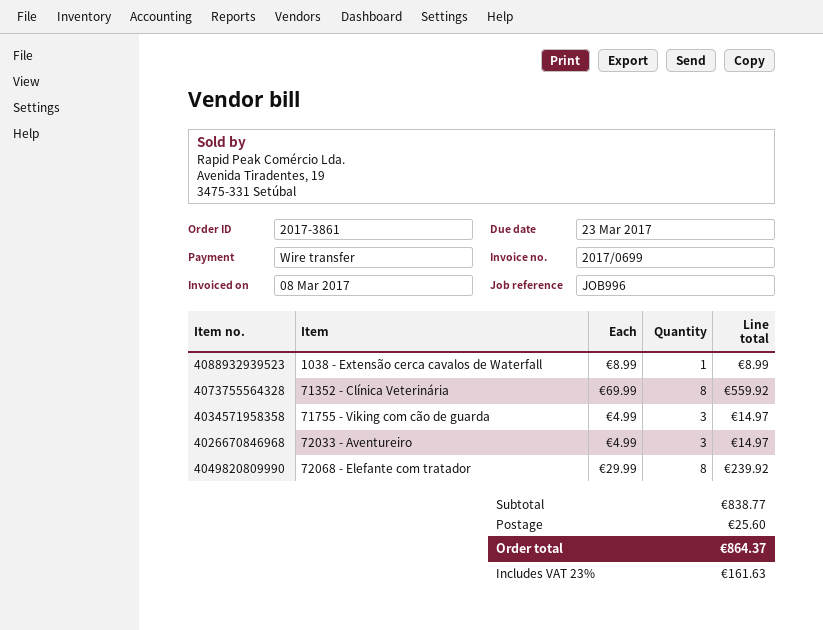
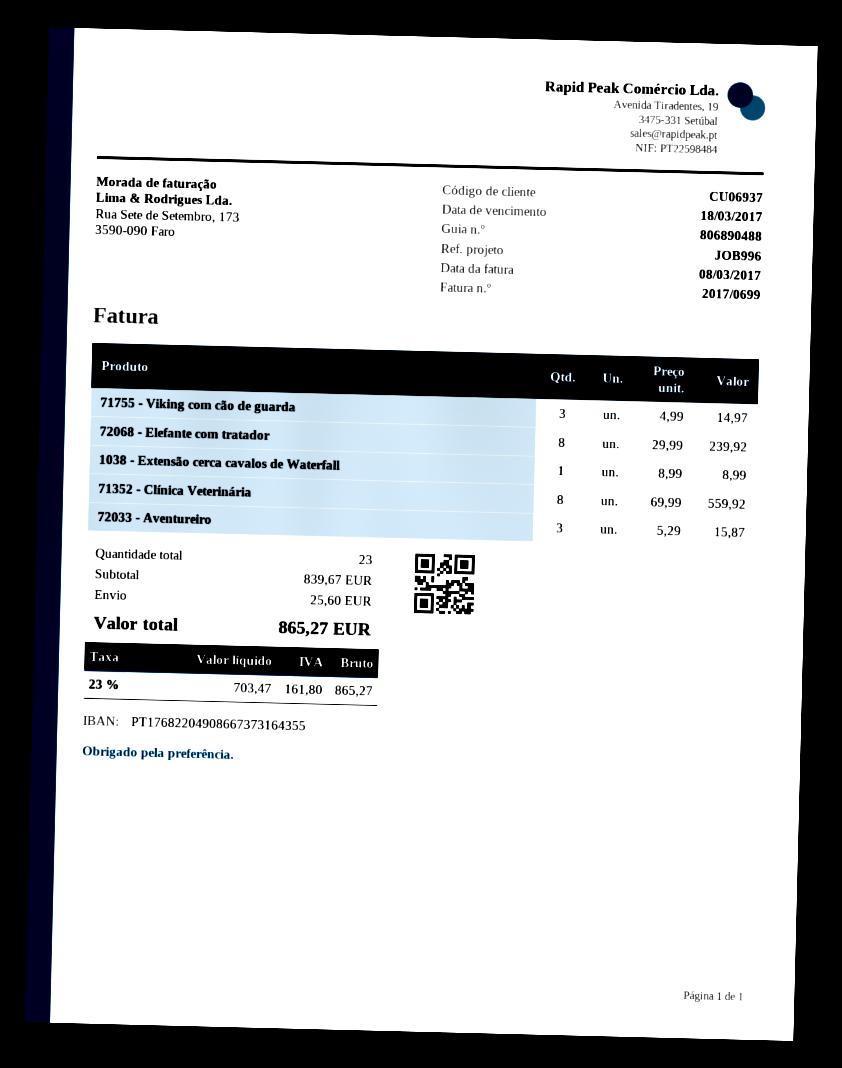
due date: 2017-03-23 -> 2017-03-18
72033 - Aventureiro: 3 x 4.99 = 14.97 -> 3 x 5.29 = 15.87
subtotal: 838.77 -> 839.67
tax: 23% = 161.63 -> 23% = 161.80
total: 864.37 -> 865.27

